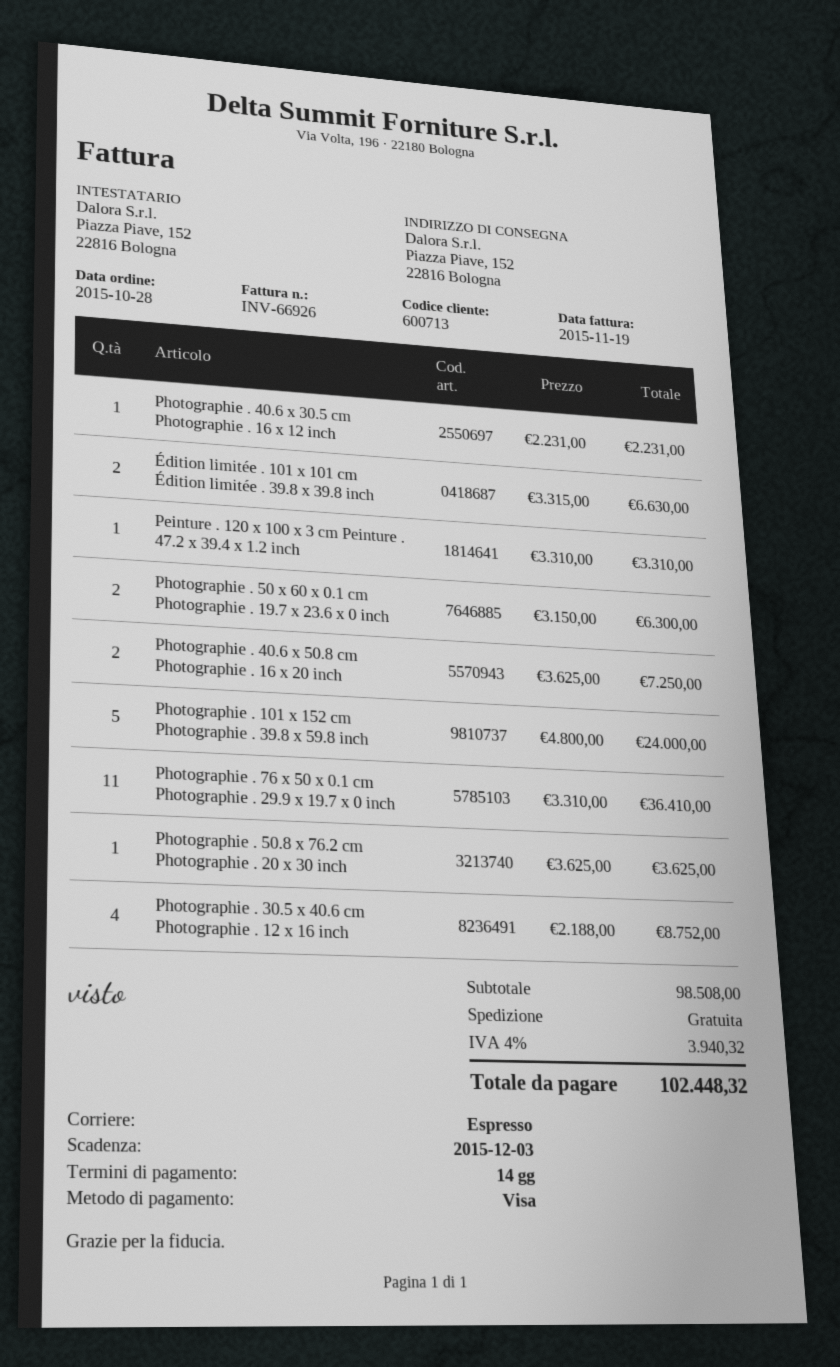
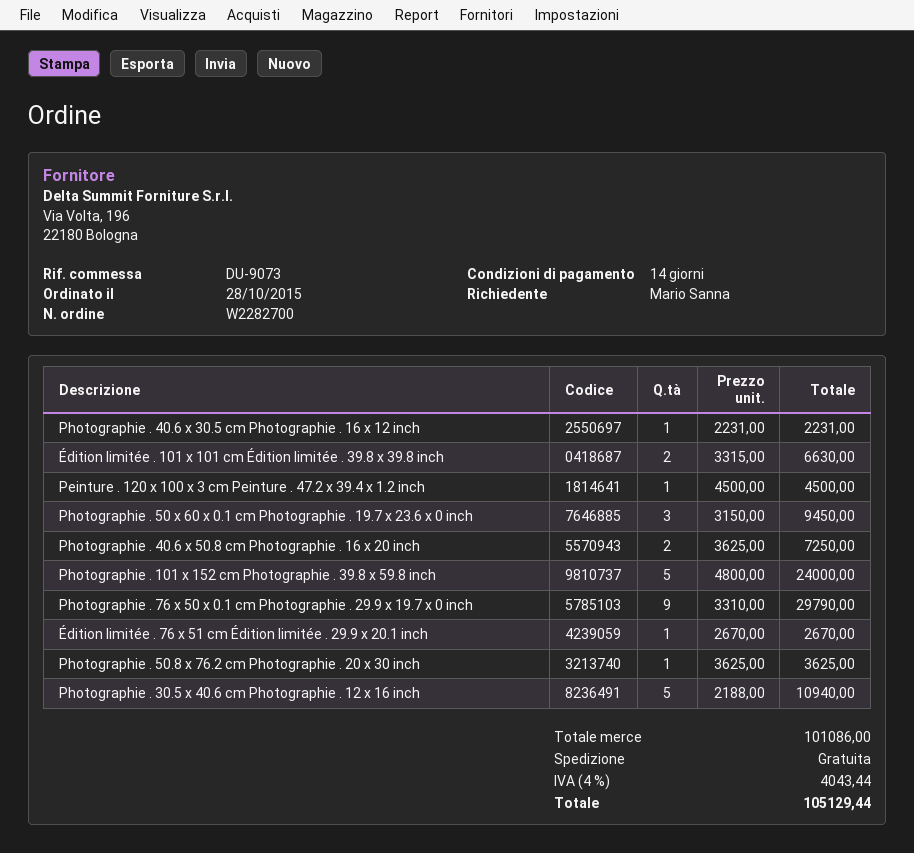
Peinture . 120 x 100 x 3 cm Peinture . 47.2 x 39.4 x 1.2 inch: 1 x 3310.00 = 3310.00 -> 1 x 4500.00 = 4500.00
Photographie . 50 x 60 x 0.1 cm Photographie . 19.7 x 23.6 x 0 inch: 2 x 3150.00 = 6300.00 -> 3 x 3150.00 = 9450.00
Photographie . 76 x 50 x 0.1 cm Photographie . 29.9 x 19.7 x 0 inch: 11 x 3310.00 = 36410.00 -> 9 x 3310.00 = 29790.00
Photographie . 30.5 x 40.6 cm Photographie . 12 x 16 inch: 4 x 2188.00 = 8752.00 -> 5 x 2188.00 = 10940.00
Édition limitée . 76 x 51 cm Édition limitée . 29.9 x 20.1 inch: none -> 1 x 2670.00 = 2670.00
subtotal: 98508.00 -> 101086.00
tax: 4% = 3940.32 -> 4% = 4043.44
total: 102448.32 -> 105129.44

